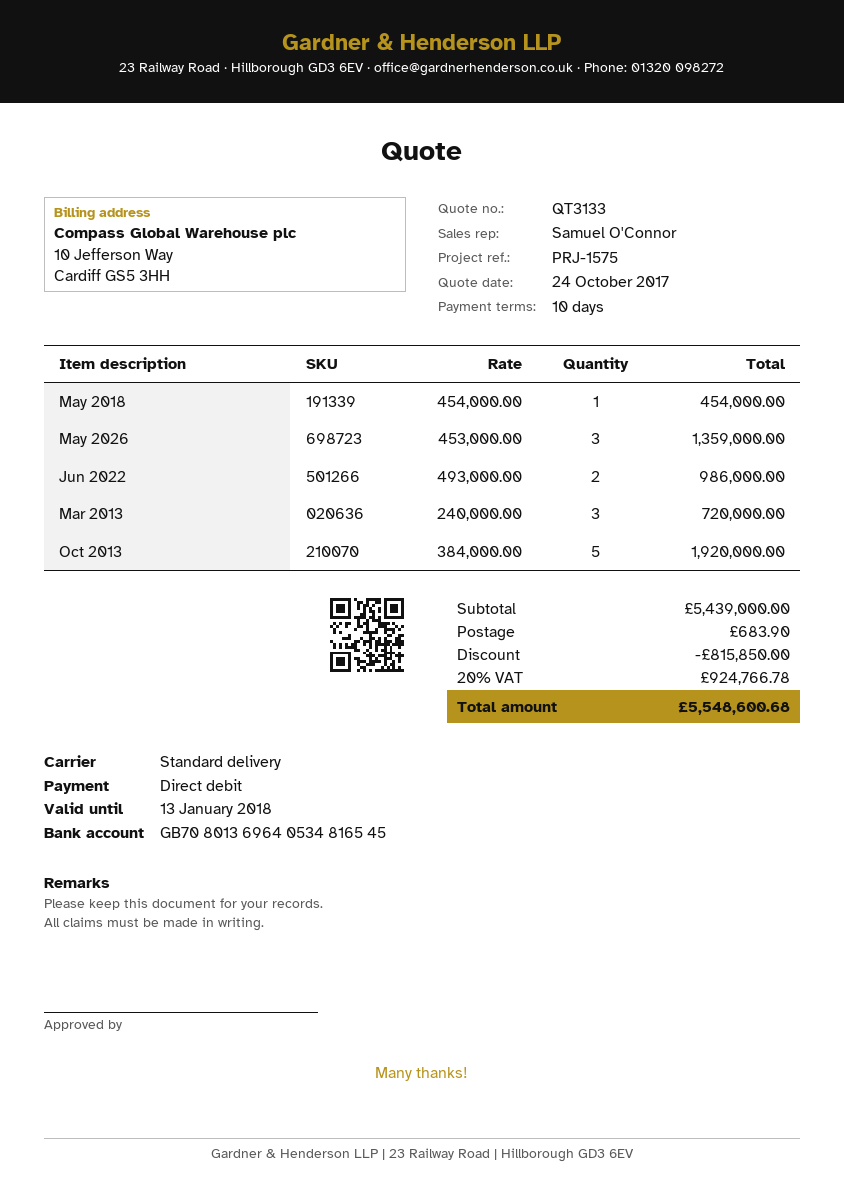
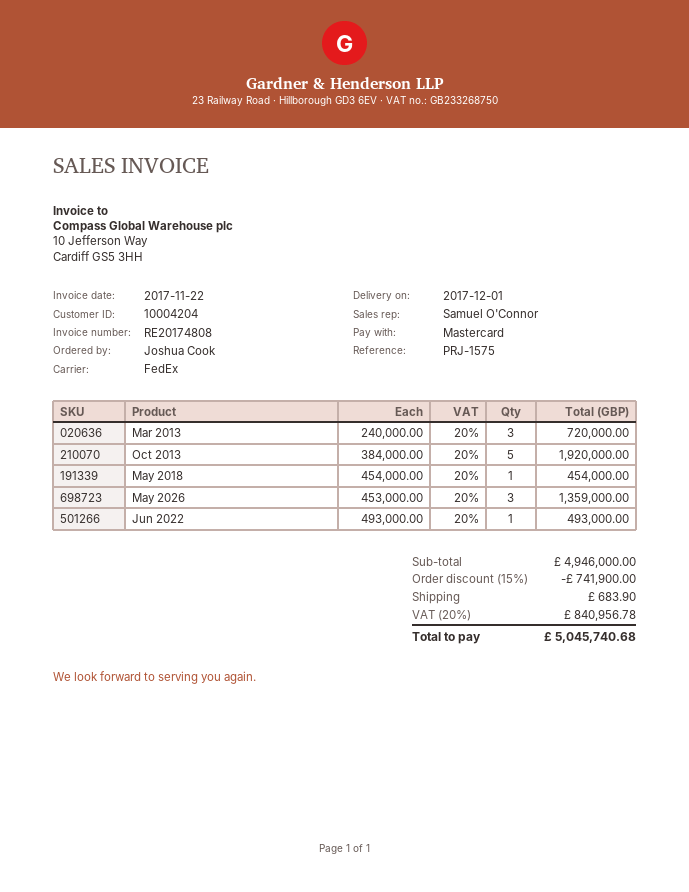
payment method: direct debit -> Mastercard
shipping method: standard -> FedEx
Jun 2022: 2 x 493000.00 = 986000.00 -> 1 x 493000.00 = 493000.00
subtotal: 5439000.00 -> 4946000.00
discount: 815850.00 -> 741900.00
tax: 20% = 924766.78 -> 20% = 840956.78
total: 5548600.68 -> 5045740.68

